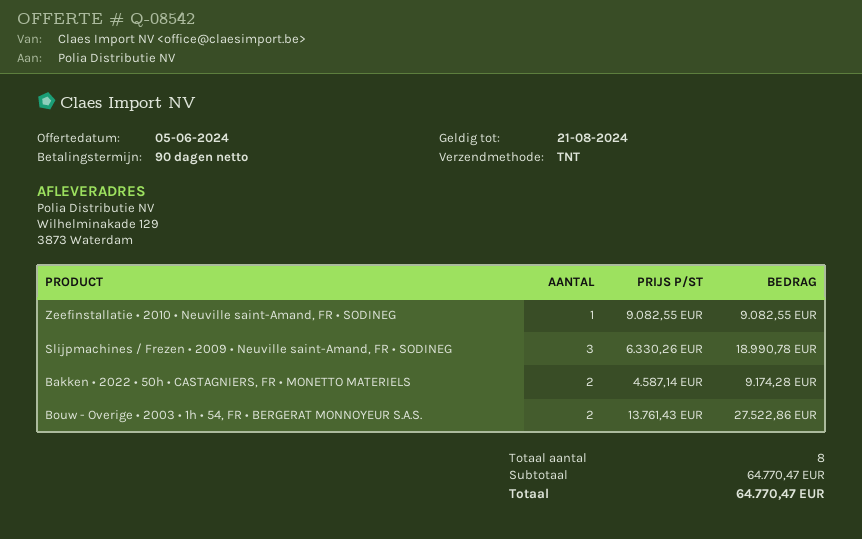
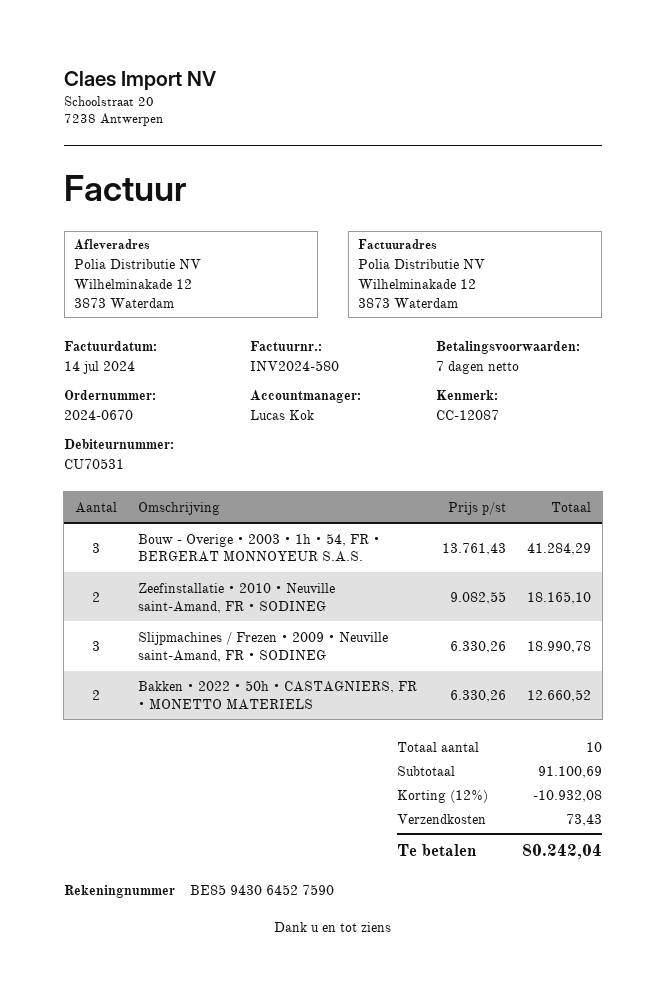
payment terms: 90 days -> 7 days
ship to: Wilhelminakade 129, 3873 Waterdam -> Wilhelminakade 12, 3873 Waterdam
Zeefinstallatie • 2010 • Neuville saint-Amand, FR • SODINEG: 1 x 9082.55 = 9082.55 -> 2 x 9082.55 = 18165.10
Bakken • 2022 • 50h • CASTAGNIERS, FR • MONETTO MATERIELS: 2 x 4587.14 = 9174.28 -> 2 x 6330.26 = 12660.52
Bouw - Overige • 2003 • 1h • 54, FR • BERGERAT MONNOYEUR S.A.S.: 2 x 13761.43 = 27522.86 -> 3 x 13761.43 = 41284.29
total quantity: 8 -> 10
subtotal: 64770.47 -> 91100.69
discount: none -> 12% = 10932.08
shipping: none -> 73.43
total: 64770.47 -> 80242.04

